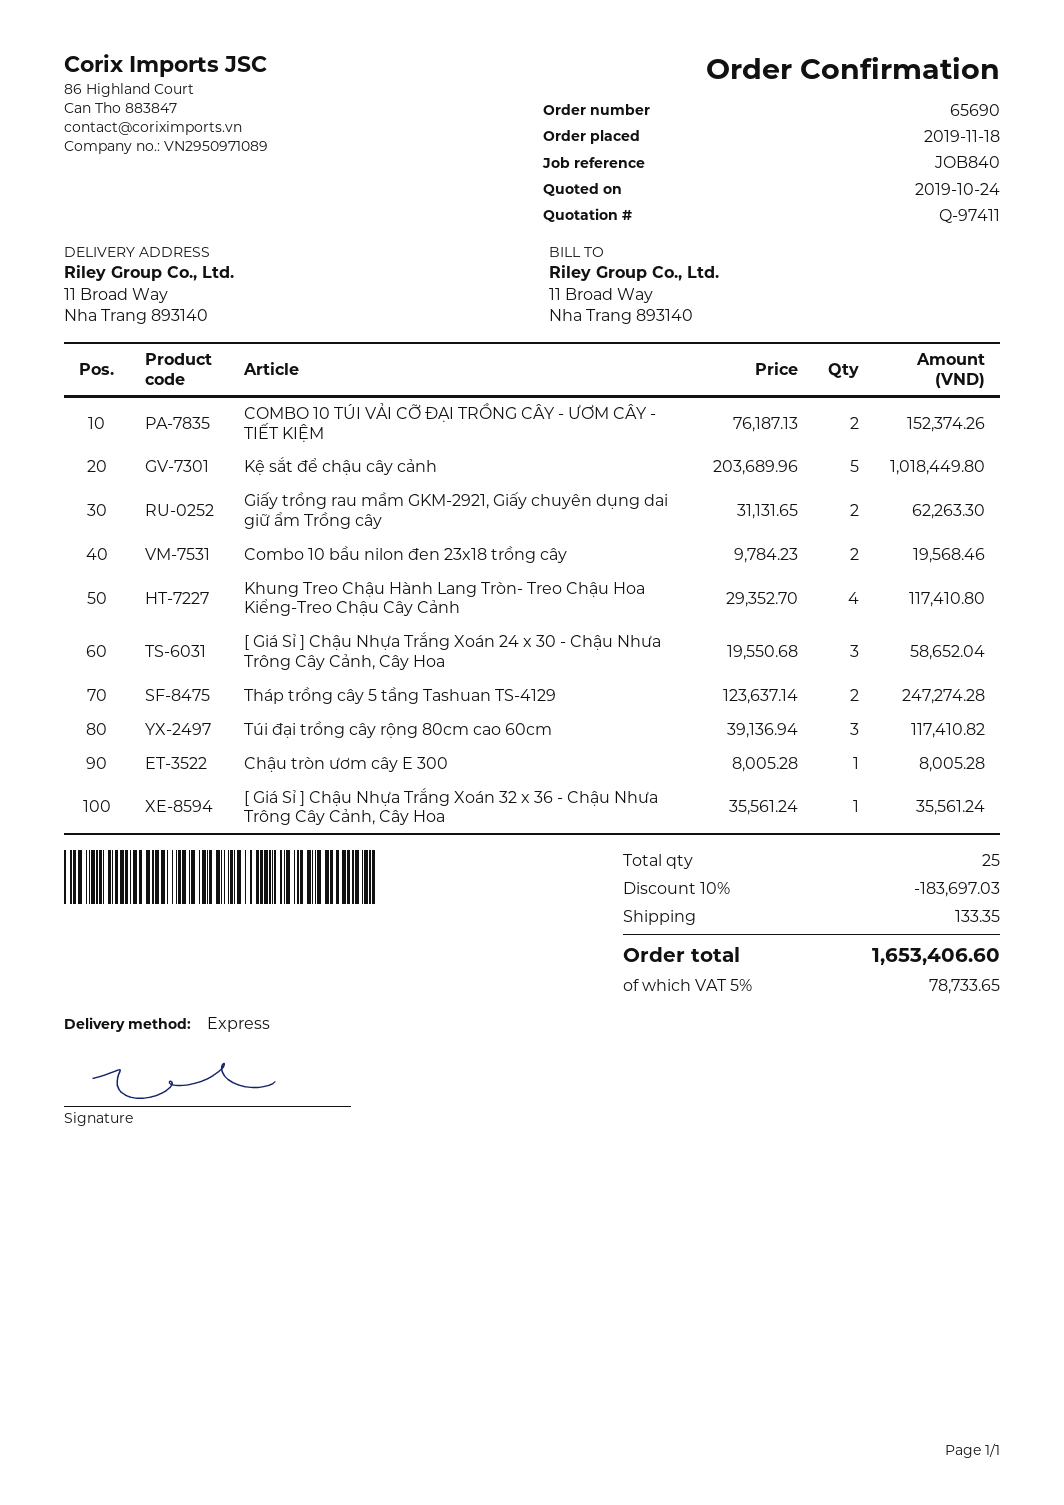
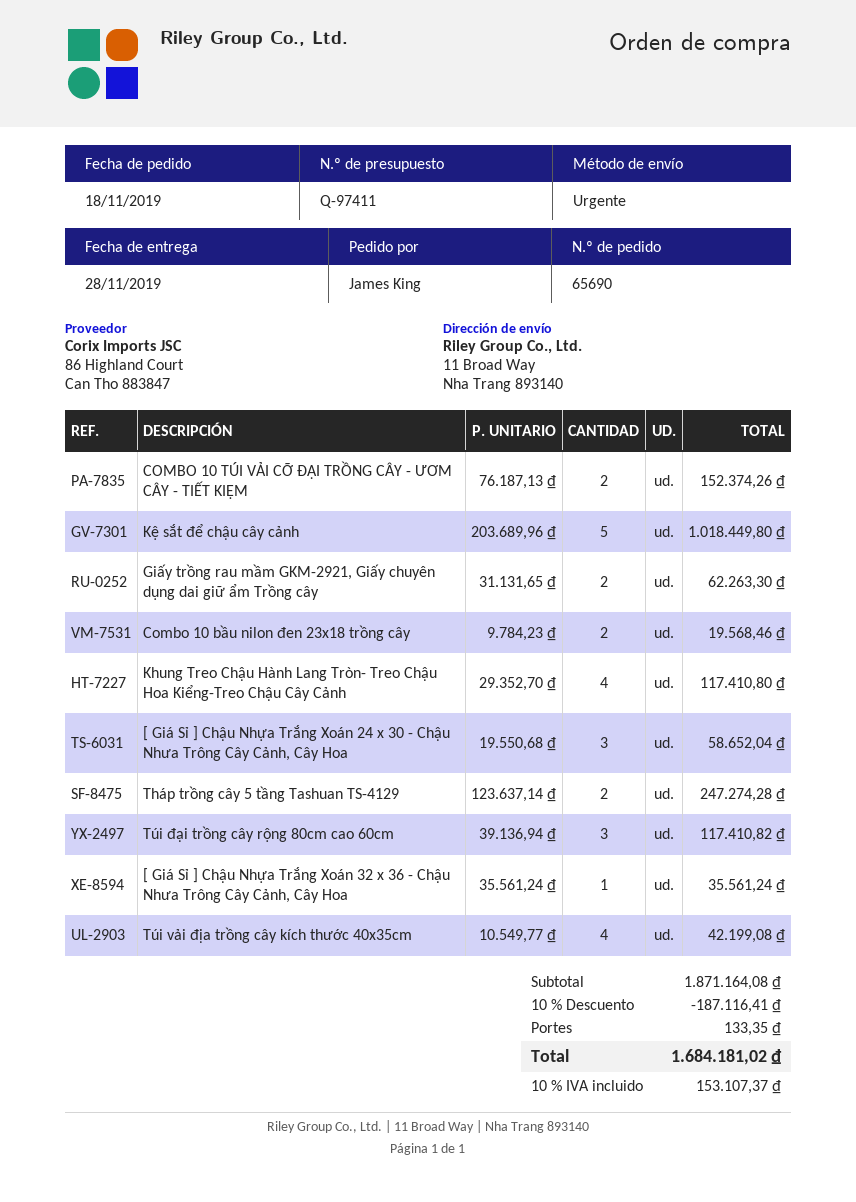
Chậu tròn ươm cây E 300: 1 x 8005.28 = 8005.28 -> none
Túi vải địa trồng cây kích thước 40x35cm: none -> 4 x 10549.77 = 42199.08
discount: 10% = 183697.03 -> 10% = 187116.41
tax: 5% = 78733.65 -> 10% = 153107.37
total: 1653406.60 -> 1684181.02

